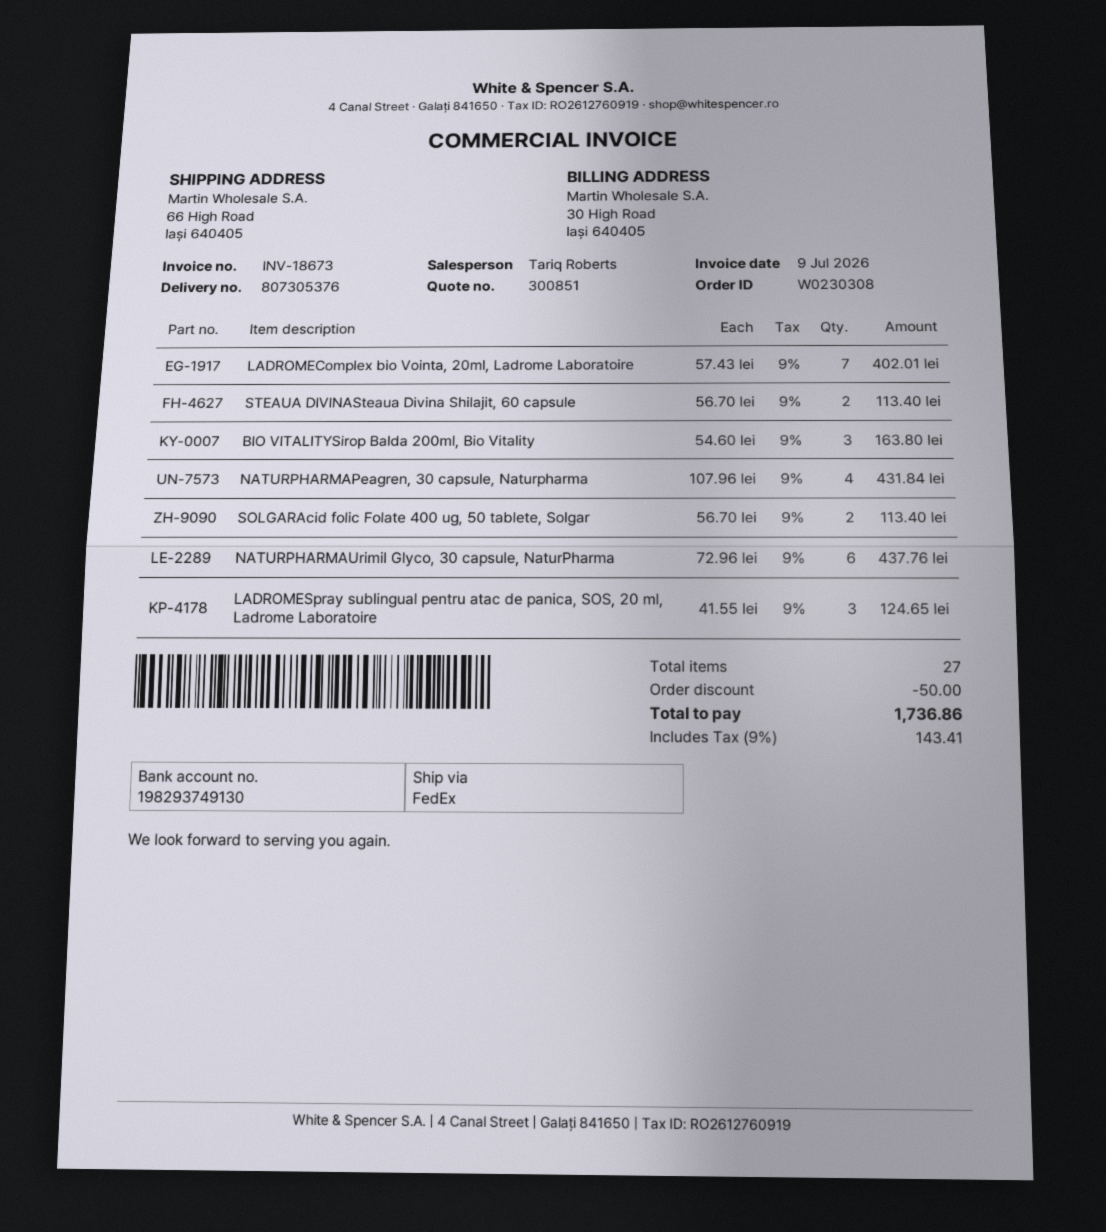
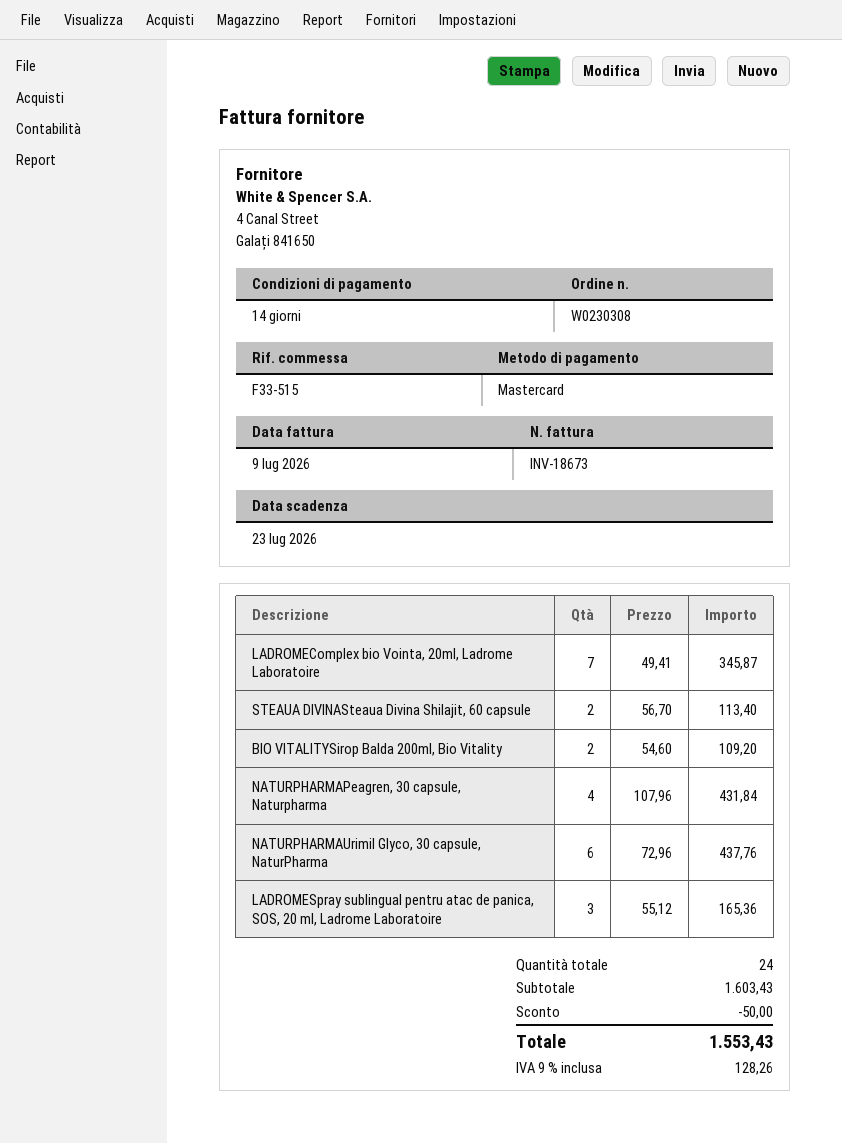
LADROMEComplex bio Vointa, 20ml, Ladrome Laboratoire: 7 x 57.43 = 402.01 -> 7 x 49.41 = 345.87
BIO VITALITYSirop Balda 200ml, Bio Vitality: 3 x 54.60 = 163.80 -> 2 x 54.60 = 109.20
SOLGARAcid folic Folate 400 ug, 50 tablete, Solgar: 2 x 56.70 = 113.40 -> none
LADROMESpray sublingual pentru atac de panica, SOS, 20 ml, Ladrome Laboratoire: 3 x 41.55 = 124.65 -> 3 x 55.12 = 165.36
total quantity: 27 -> 24
tax: 9% = 143.41 -> 9% = 128.26
total: 1736.86 -> 1553.43

